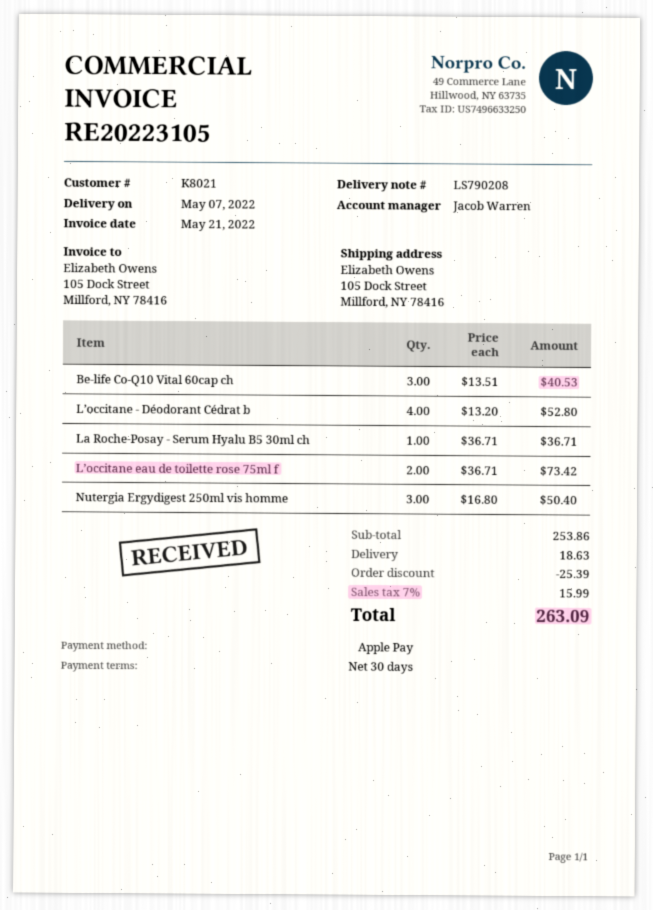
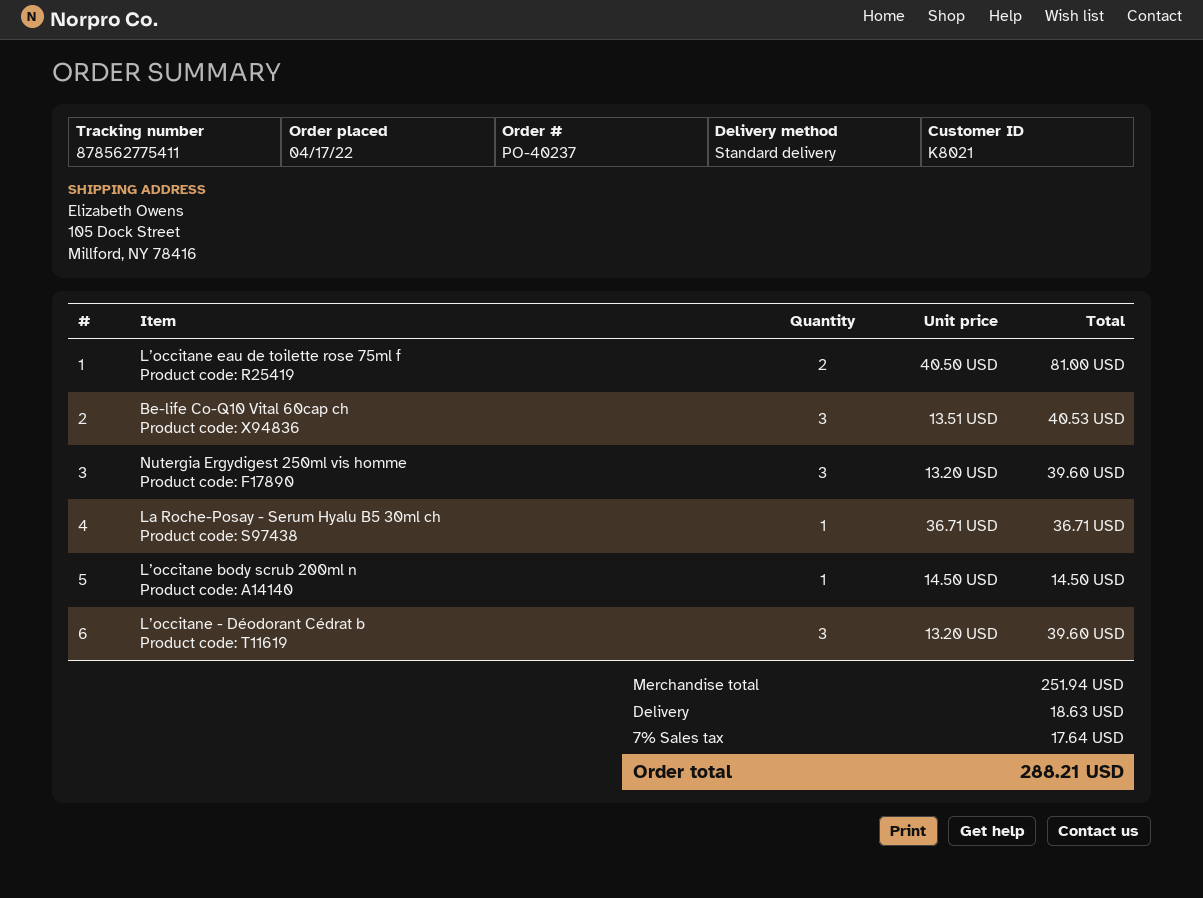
L’occitane - Déodorant Cédrat b: 4 x 13.20 = 52.80 -> 3 x 13.20 = 39.60
L’occitane eau de toilette rose 75ml f: 2 x 36.71 = 73.42 -> 2 x 40.50 = 81.00
Nutergia Ergydigest 250ml vis homme: 3 x 16.80 = 50.40 -> 3 x 13.20 = 39.60
L’occitane body scrub 200ml n: none -> 1 x 14.50 = 14.50
subtotal: 253.86 -> 251.94
discount: 25.39 -> none
tax: 7% = 15.99 -> 7% = 17.64
total: 263.09 -> 288.21

